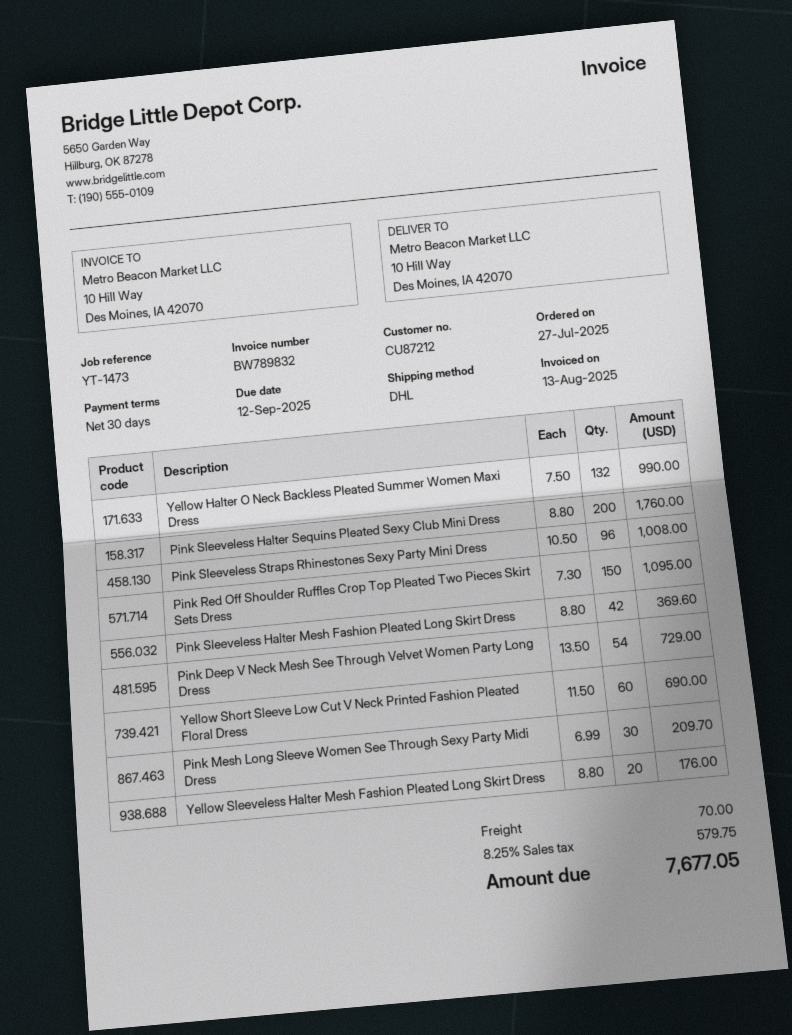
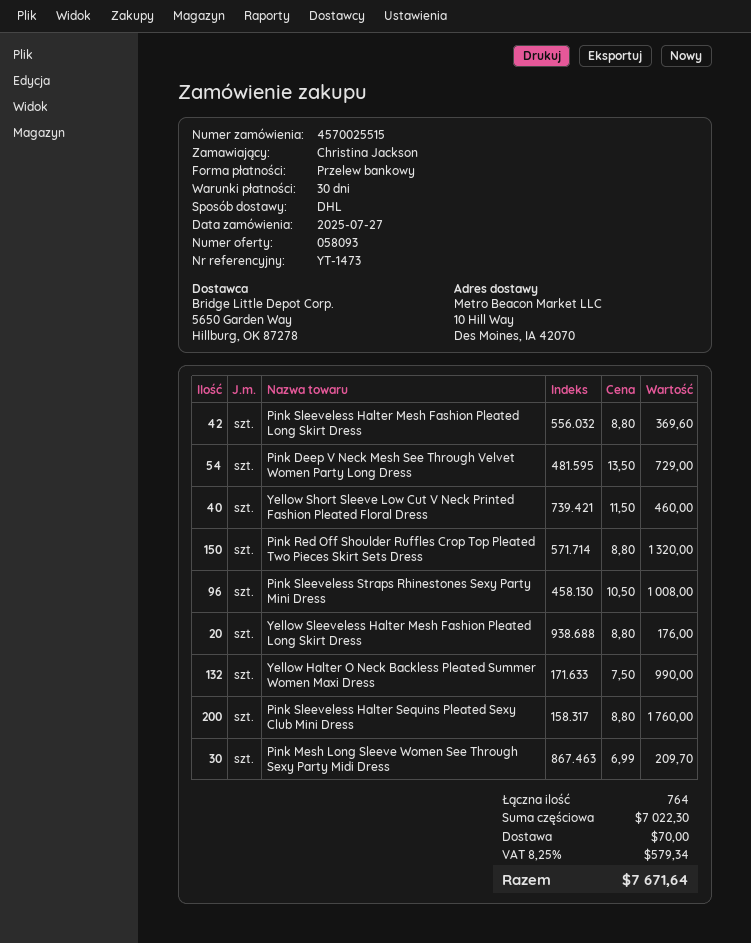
Pink Red Off Shoulder Ruffles Crop Top Pleated Two Pieces Skirt Sets Dress: 150 x 7.30 = 1095.00 -> 150 x 8.80 = 1320.00
Yellow Short Sleeve Low Cut V Neck Printed Fashion Pleated Floral Dress: 60 x 11.50 = 690.00 -> 40 x 11.50 = 460.00
tax: 8.25% = 579.75 -> 8.25% = 579.34
total: 7677.05 -> 7671.64

